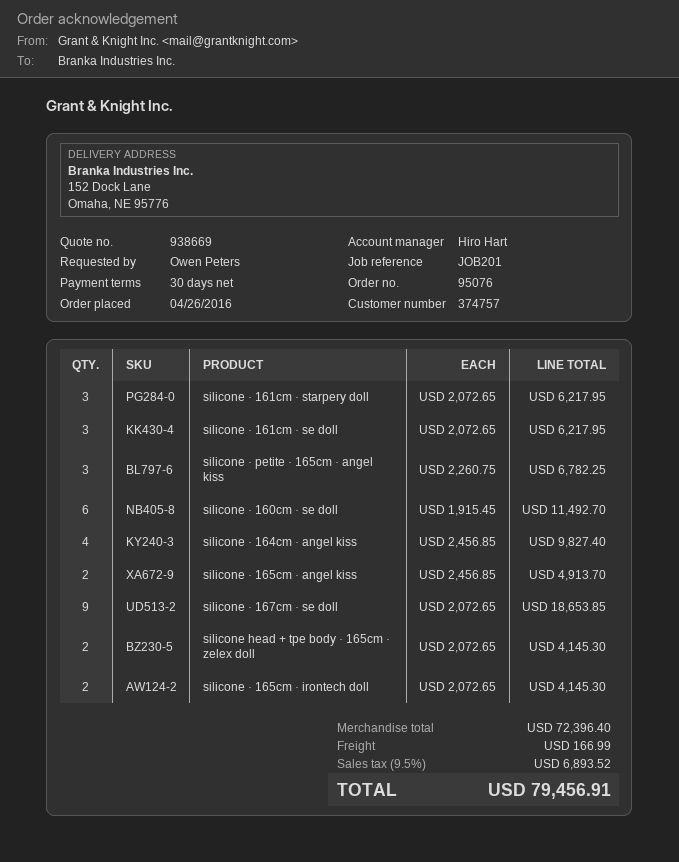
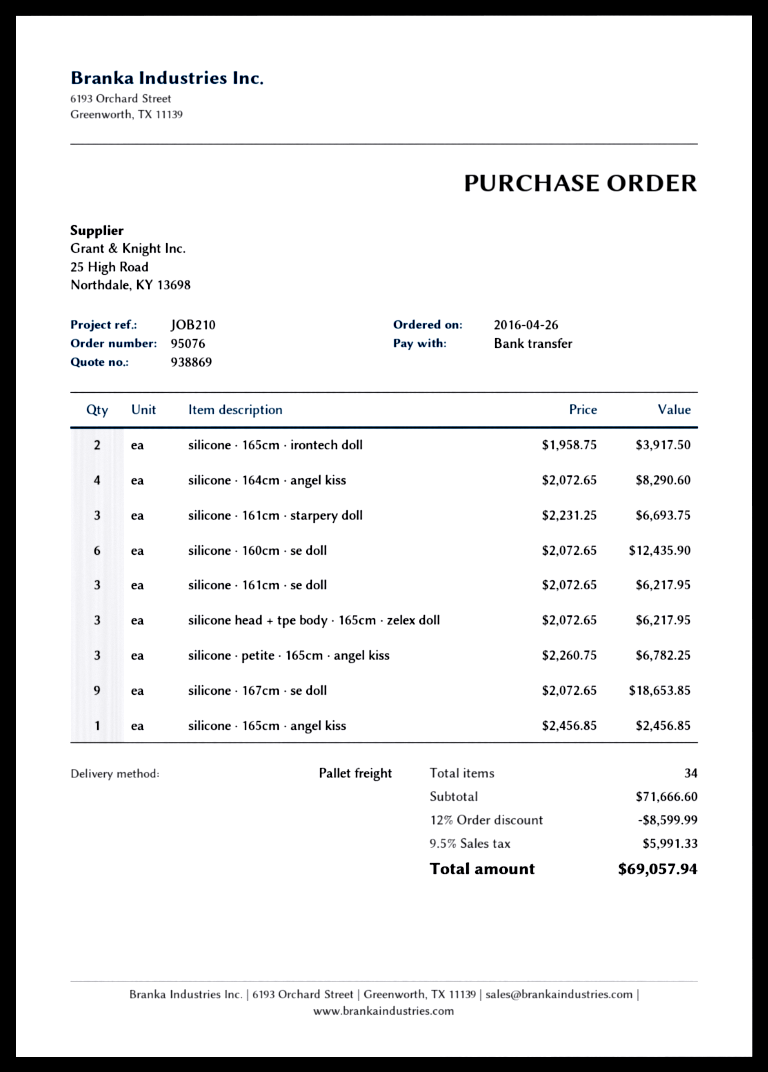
quote number: 938669 -> 938869
reference: JOB201 -> JOB210
silicone · 161cm · starpery doll: 3 x 2072.65 = 6217.95 -> 3 x 2231.25 = 6693.75
silicone · 160cm · se doll: 6 x 1915.45 = 11492.70 -> 6 x 2072.65 = 12435.90
silicone · 164cm · angel kiss: 4 x 2456.85 = 9827.40 -> 4 x 2072.65 = 8290.60
silicone · 165cm · angel kiss: 2 x 2456.85 = 4913.70 -> 1 x 2456.85 = 2456.85
silicone head + tpe body · 165cm · zelex doll: 2 x 2072.65 = 4145.30 -> 3 x 2072.65 = 6217.95
silicone · 165cm · irontech doll: 2 x 2072.65 = 4145.30 -> 2 x 1958.75 = 3917.50
subtotal: 72396.40 -> 71666.60
discount: none -> 12% = 8599.99
shipping: 166.99 -> none
tax: 9.5% = 6893.52 -> 9.5% = 5991.33
total: 79456.91 -> 69057.94

